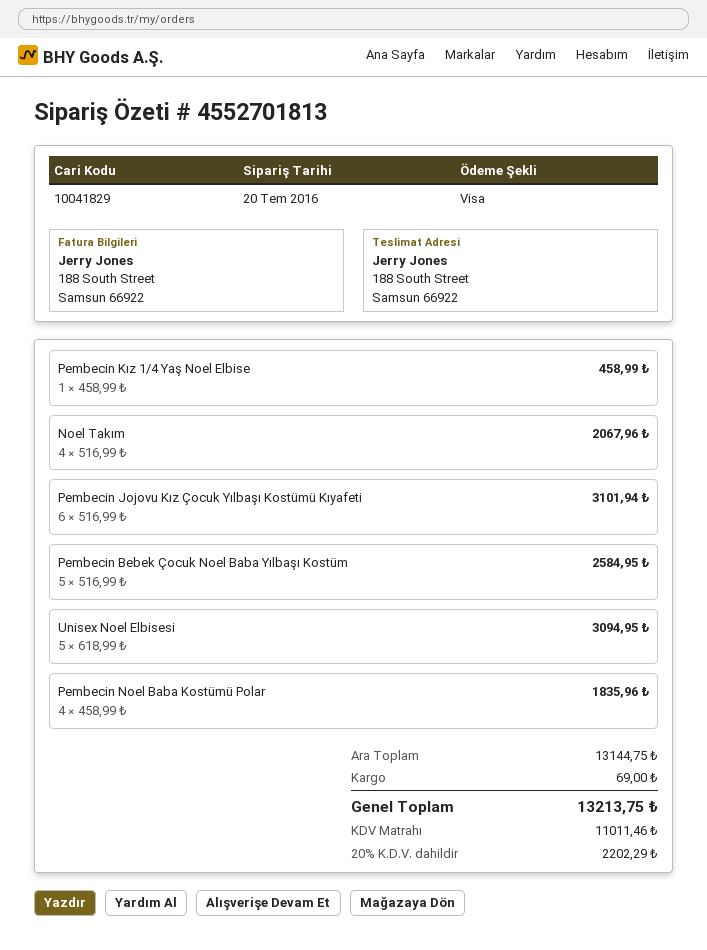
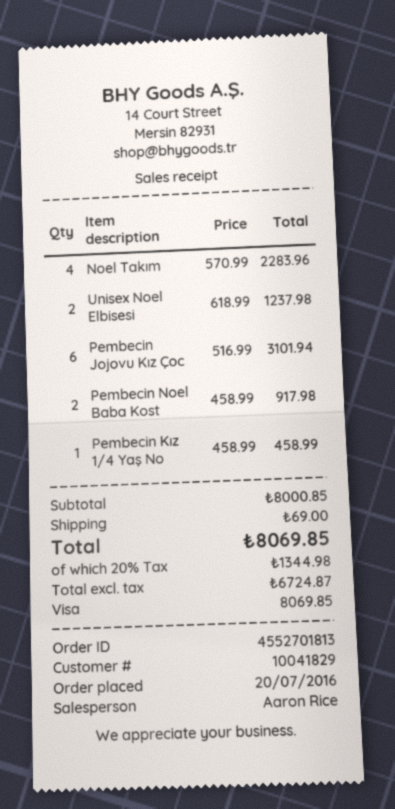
Noel Takım: 4 x 516.99 = 2067.96 -> 4 x 570.99 = 2283.96
Pembecin Bebek Çocuk Noel Baba Yılbaşı Kostüm: 5 x 516.99 = 2584.95 -> none
Unisex Noel Elbisesi: 5 x 618.99 = 3094.95 -> 2 x 618.99 = 1237.98
Pembecin Noel Baba Kostümü Polar: 4 x 458.99 = 1835.96 -> 2 x 458.99 = 917.98
subtotal: 13144.75 -> 8000.85
net: 11011.46 -> 6724.87
tax: 20% = 2202.29 -> 20% = 1344.98
total: 13213.75 -> 8069.85

